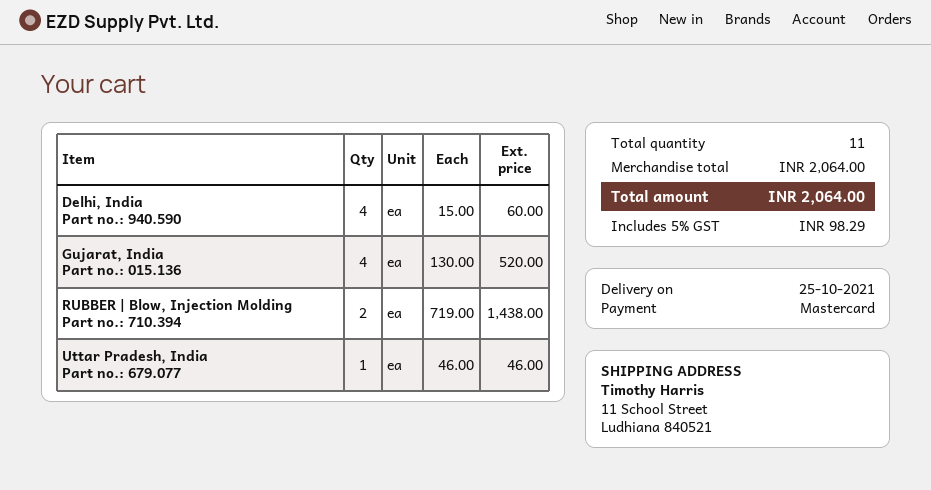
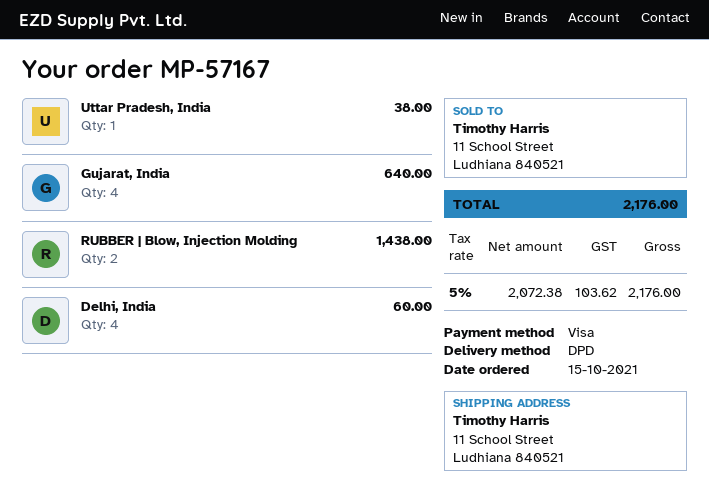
payment method: Mastercard -> Visa
Gujarat, India: 4 for 520.00 -> 4 for 640.00
Uttar Pradesh, India: 1 for 46.00 -> 1 for 38.00
tax: 5% = 98.29 -> 5% = 103.62
total: 2064.00 -> 2176.00

